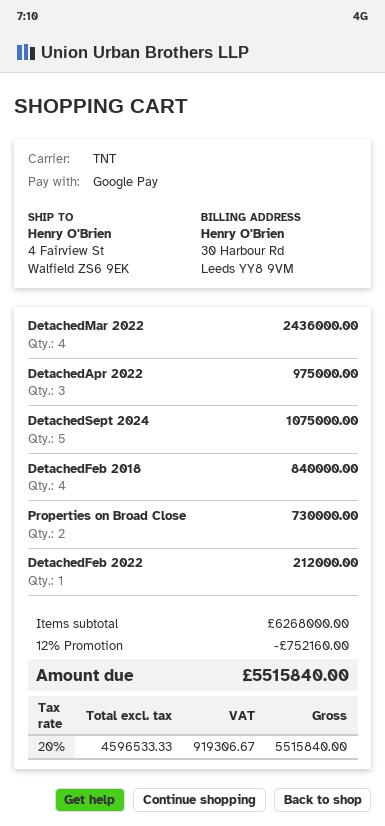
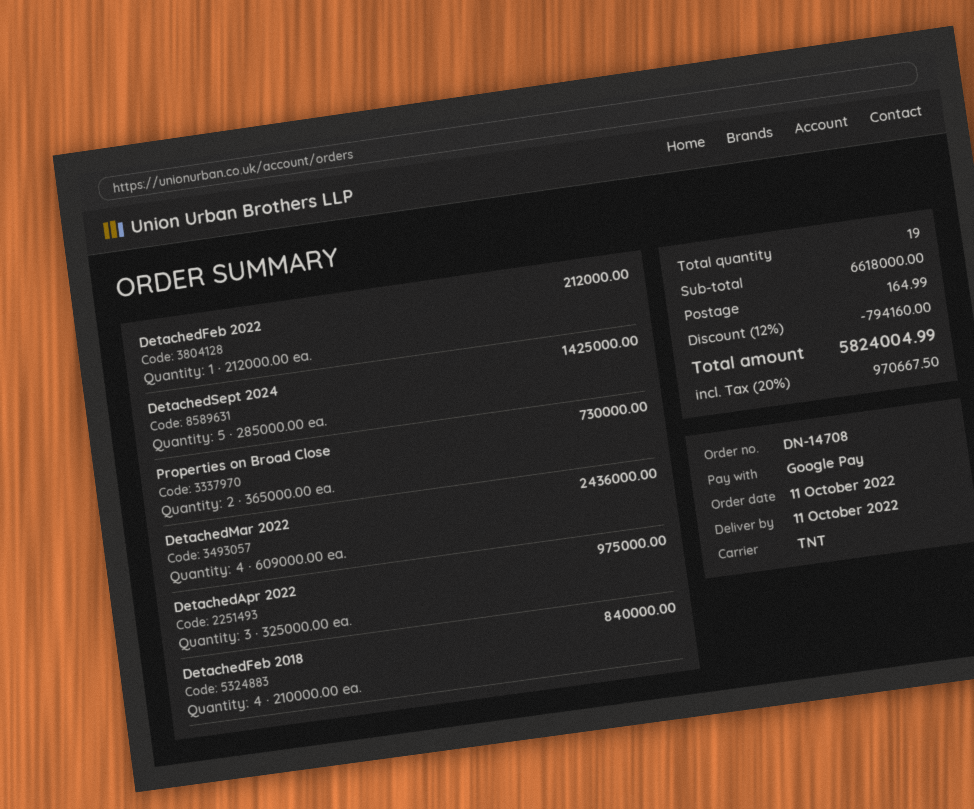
DetachedSept 2024: 5 for 1075000.00 -> 5 for 1425000.00
subtotal: 6268000.00 -> 6618000.00
discount: 12% = 752160.00 -> 12% = 794160.00
shipping: none -> 164.99
tax: 20% = 919306.67 -> 20% = 970667.50
total: 5515840.00 -> 5824004.99

